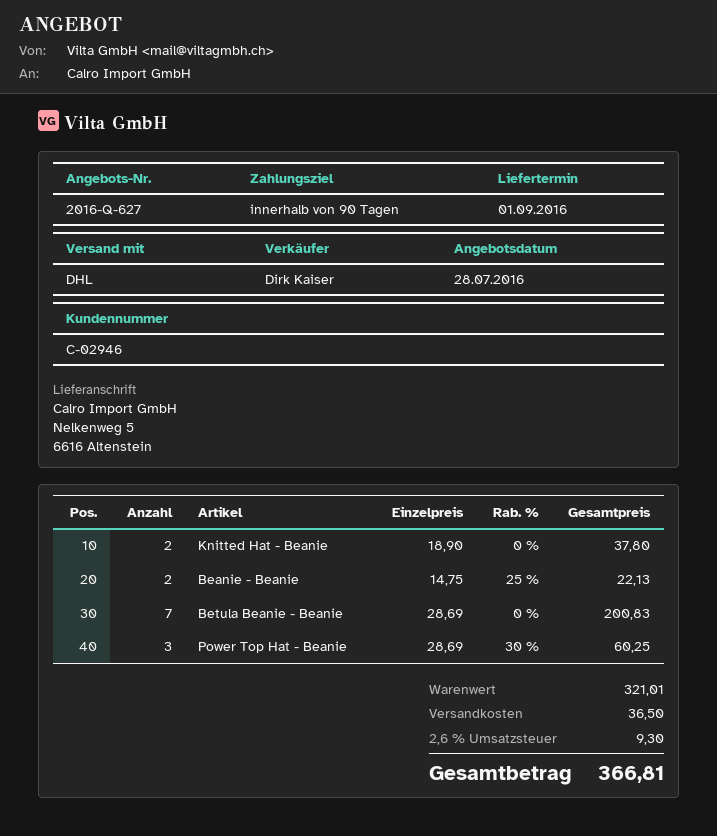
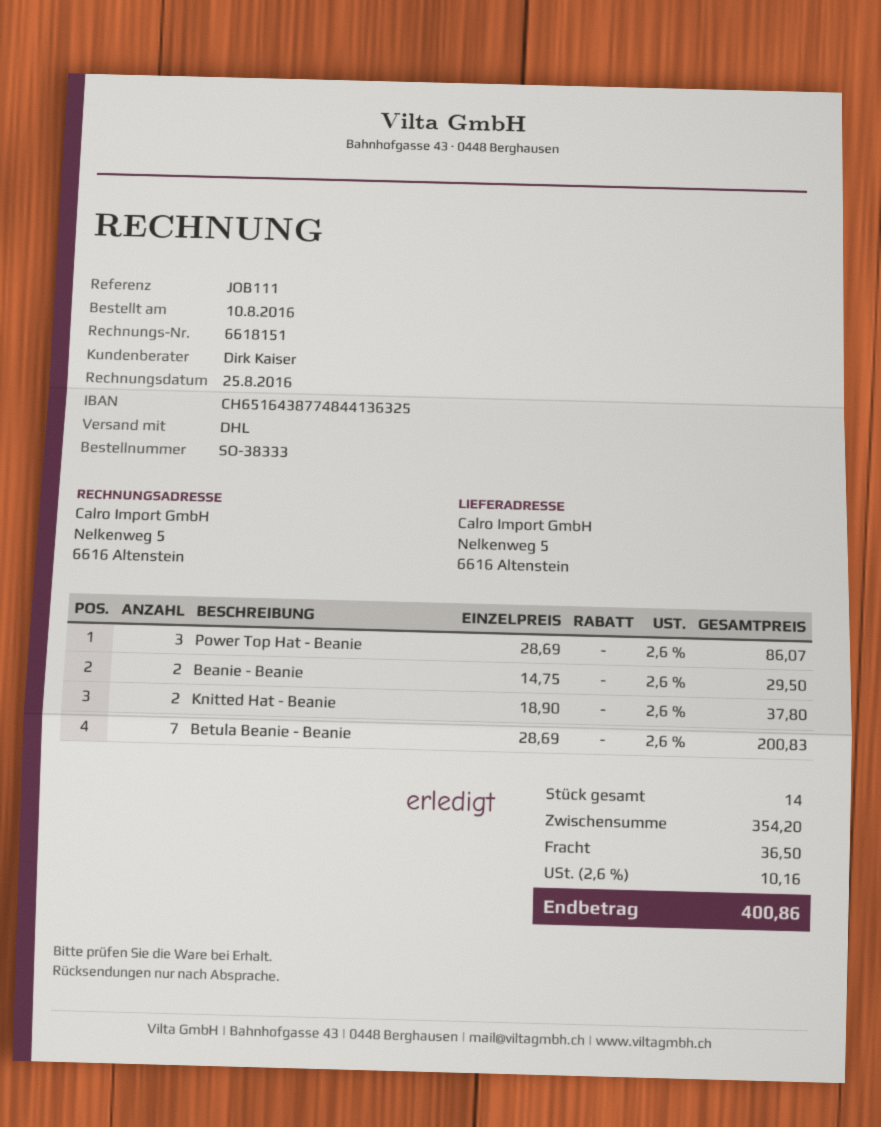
Beanie - Beanie: 2 x 14.75 - 25% = 22.13 -> 2 x 14.75 = 29.50
Power Top Hat - Beanie: 3 x 28.69 - 30% = 60.25 -> 3 x 28.69 = 86.07
subtotal: 321.01 -> 354.20
tax: 2.6% = 9.30 -> 2.6% = 10.16
total: 366.81 -> 400.86

